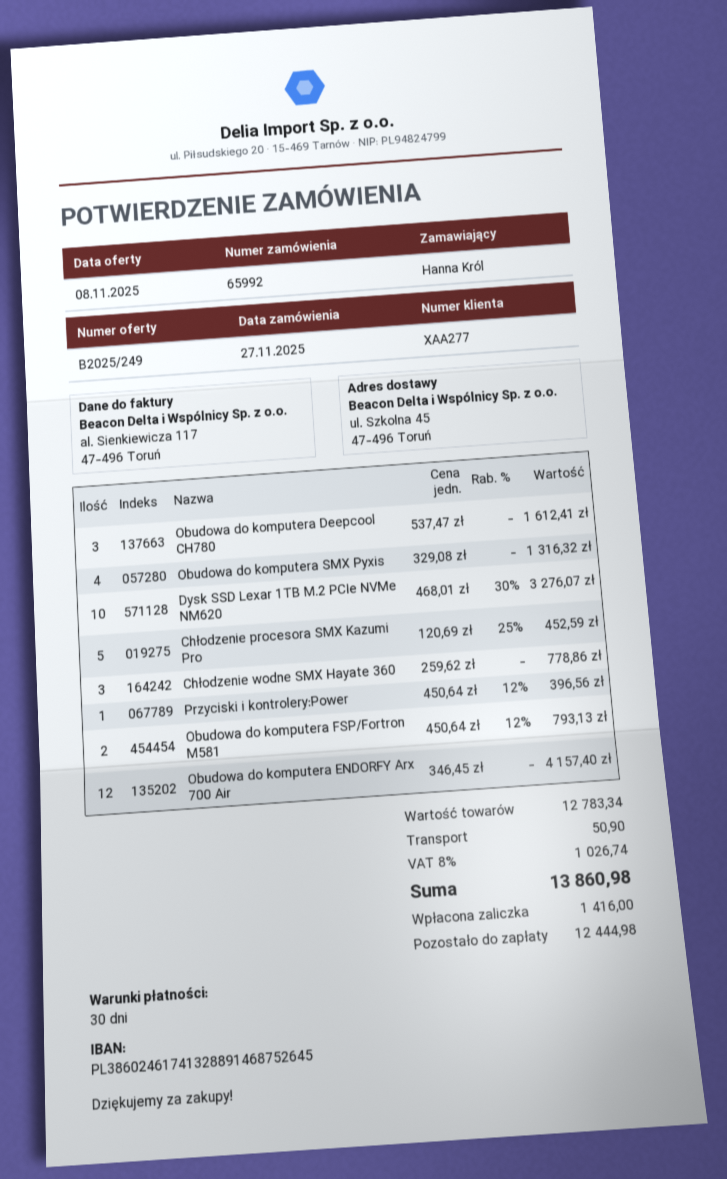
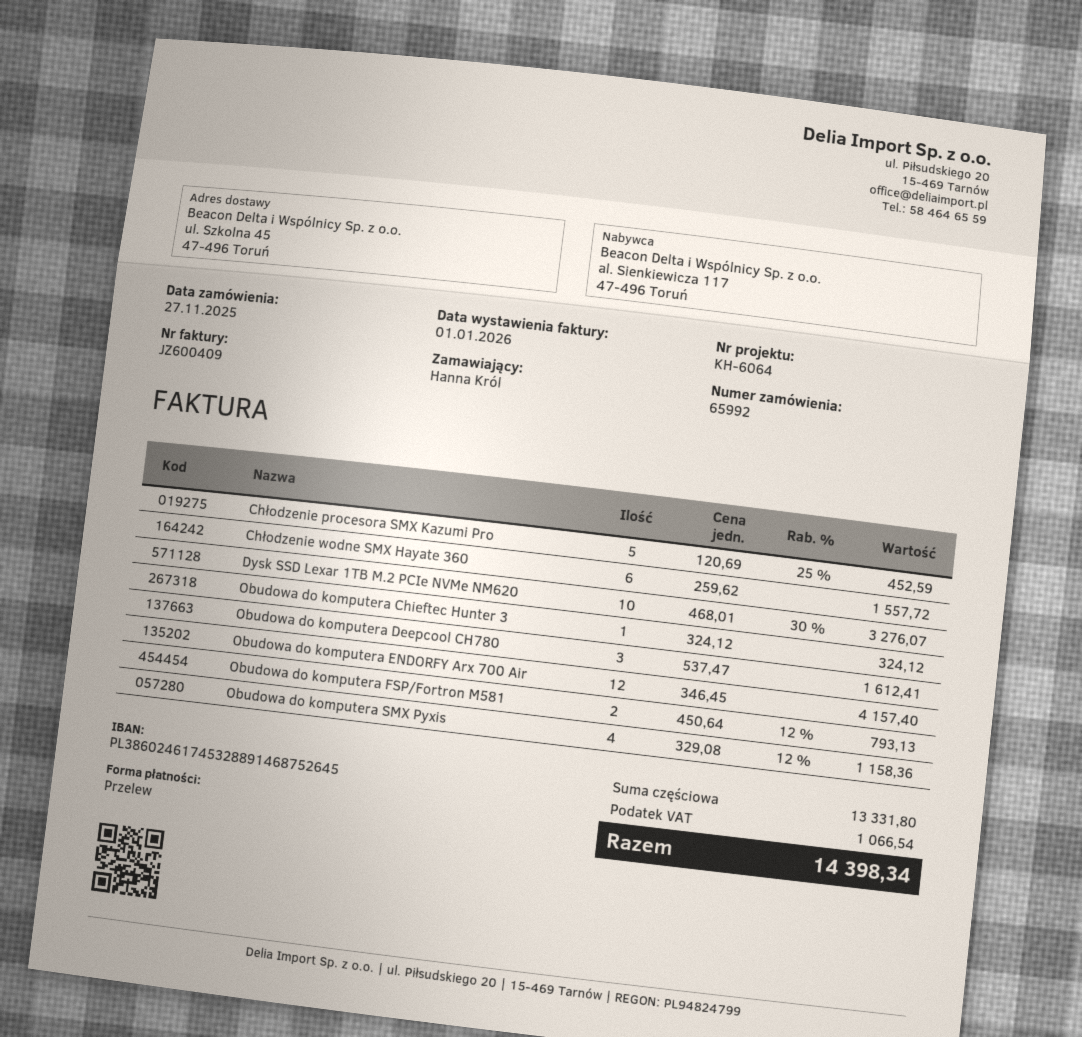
bank account: PL38602461741328891468752645 -> PL38602461745328891468752645
Obudowa do komputera SMX Pyxis: 4 x 329.08 = 1316.32 -> 4 x 329.08 - 12% = 1158.36
Chłodzenie wodne SMX Hayate 360: 3 x 259.62 = 778.86 -> 6 x 259.62 = 1557.72
Przyciski i kontrolery:Power: 1 x 450.64 - 12% = 396.56 -> none
Obudowa do komputera Chieftec Hunter 3: none -> 1 x 324.12 = 324.12
subtotal: 12783.34 -> 13331.80
shipping: 50.90 -> none
tax: 1026.74 -> 1066.54
total: 13860.98 -> 14398.34

